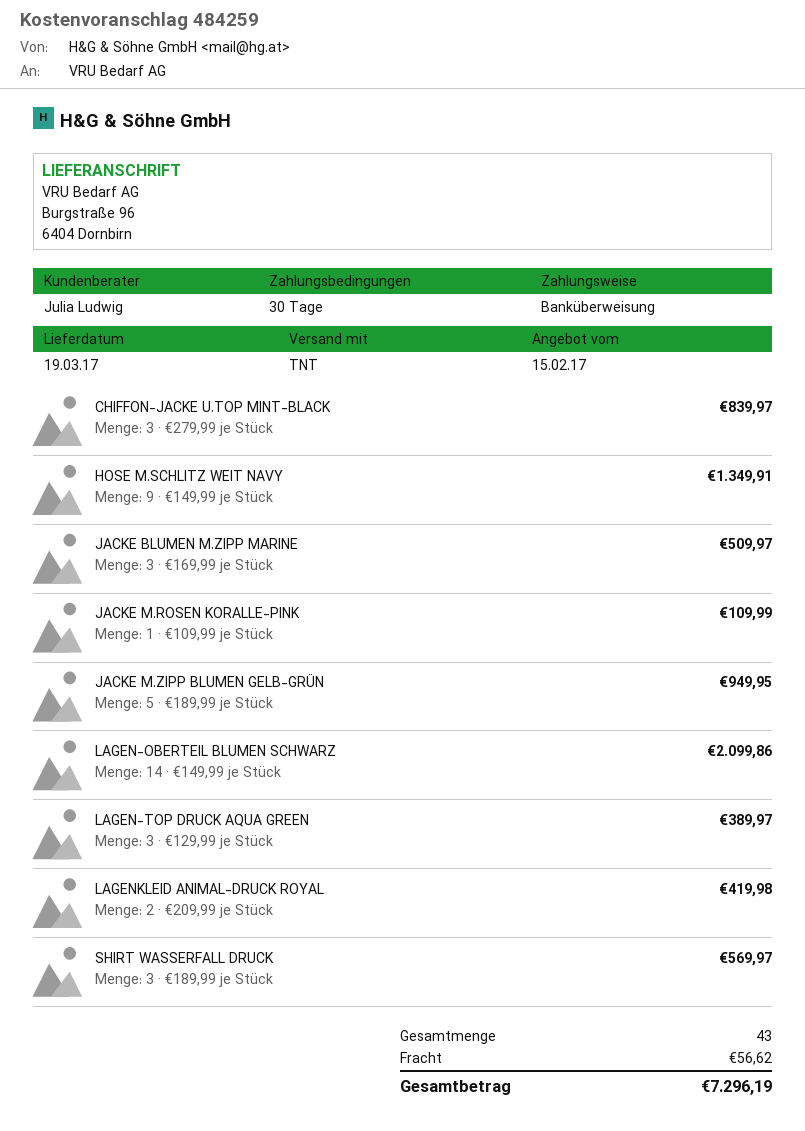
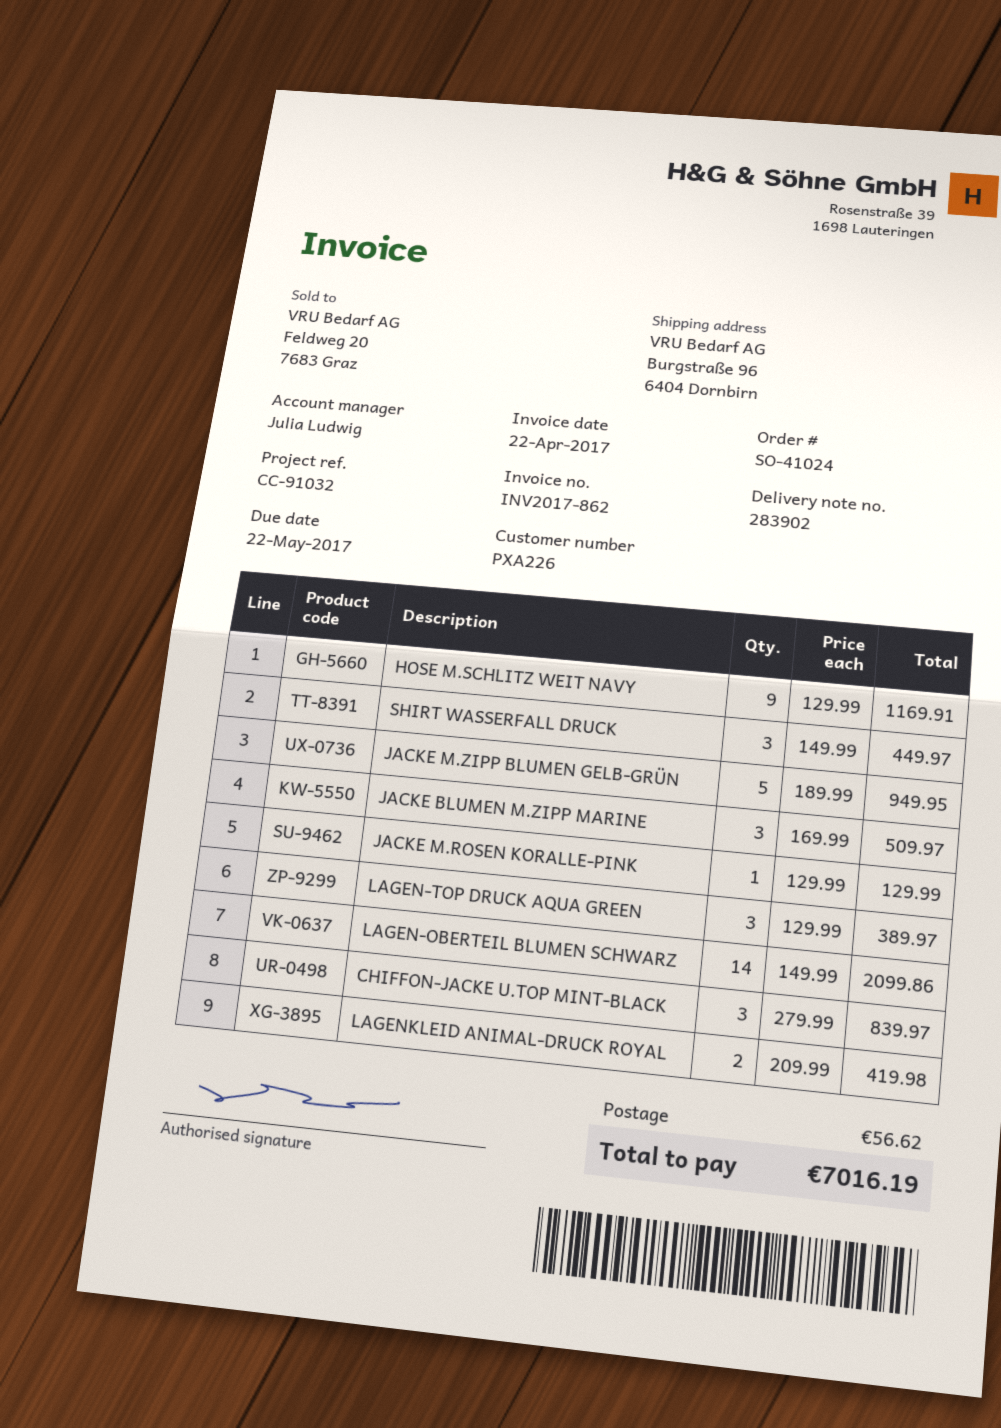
HOSE M.SCHLITZ WEIT NAVY: 9 x 149.99 = 1349.91 -> 9 x 129.99 = 1169.91
JACKE M.ROSEN KORALLE-PINK: 1 x 109.99 = 109.99 -> 1 x 129.99 = 129.99
SHIRT WASSERFALL DRUCK: 3 x 189.99 = 569.97 -> 3 x 149.99 = 449.97
total: 7296.19 -> 7016.19

